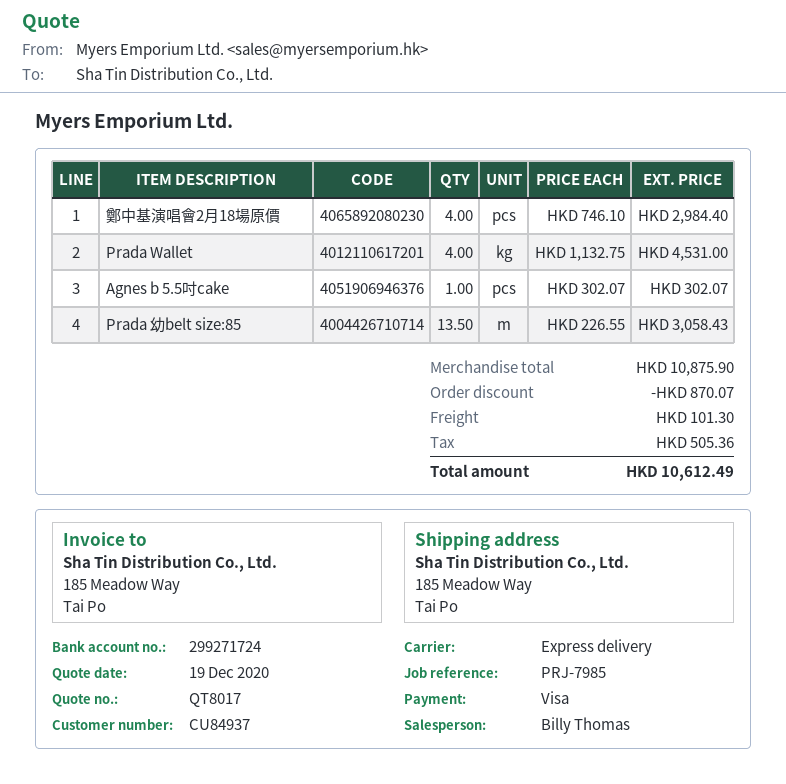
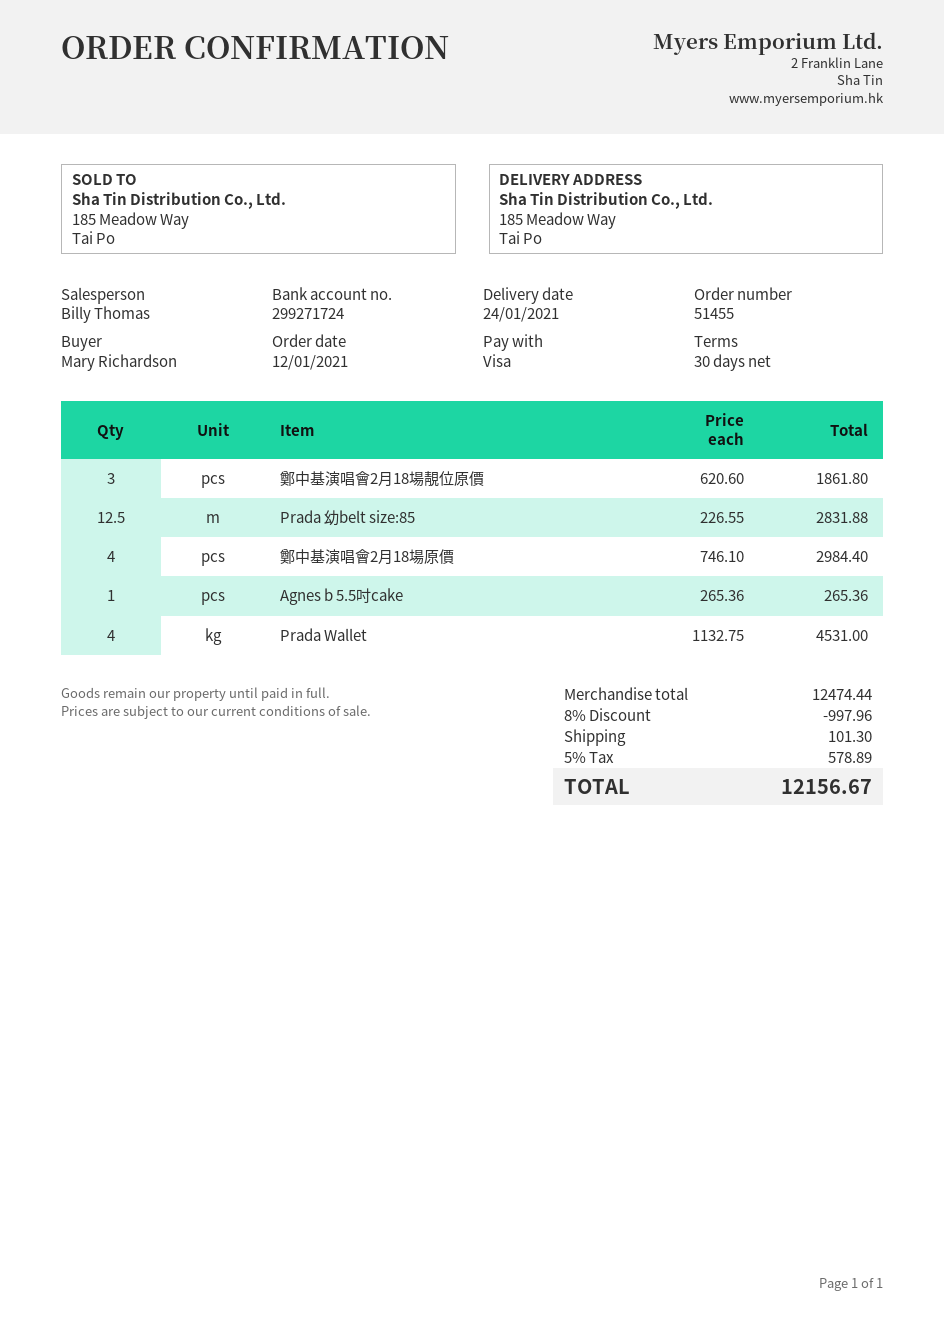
Agnes b 5.5吋cake: 1 x 302.07 = 302.07 -> 1 x 265.36 = 265.36
Prada 幼belt size:85: 13.5 x 226.55 = 3058.43 -> 12.5 x 226.55 = 2831.88
鄭中基演唱會2月18場靚位原價: none -> 3 x 620.60 = 1861.80
subtotal: 10875.90 -> 12474.44
discount: 870.07 -> 997.96
tax: 505.36 -> 578.89
total: 10612.49 -> 12156.67

